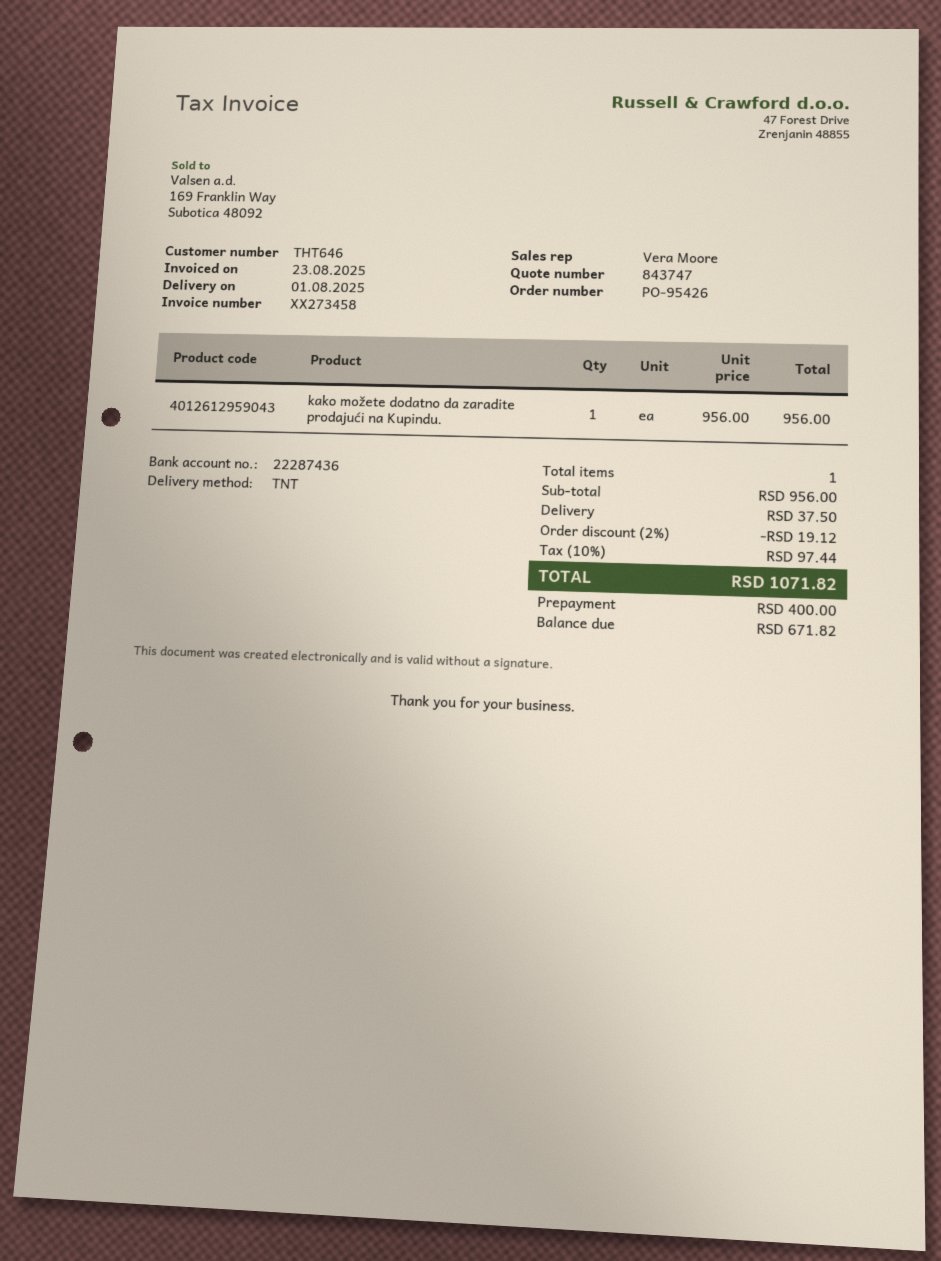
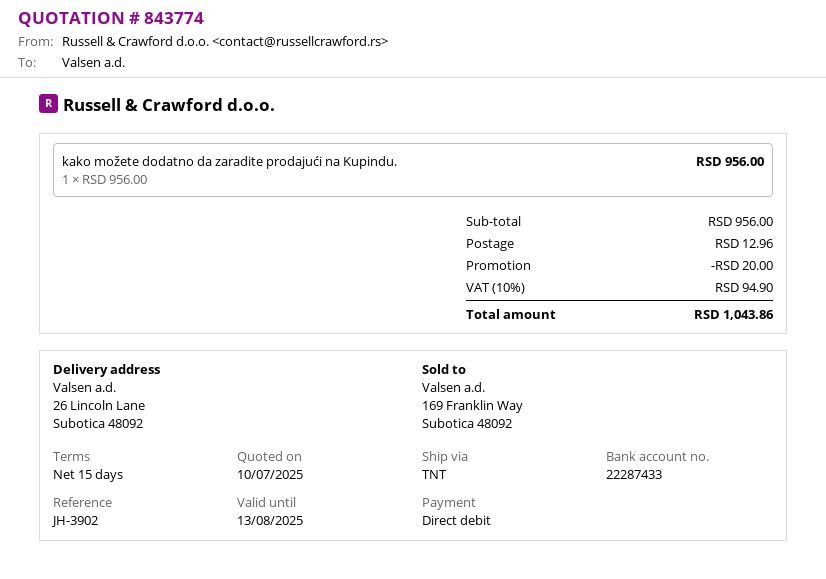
quote number: 843747 -> 843774
bank account: 22287436 -> 22287433
discount: 19.12 -> 20.00
shipping: 37.50 -> 12.96
tax: 10% = 97.44 -> 10% = 94.90
total: 1071.82 -> 1043.86

